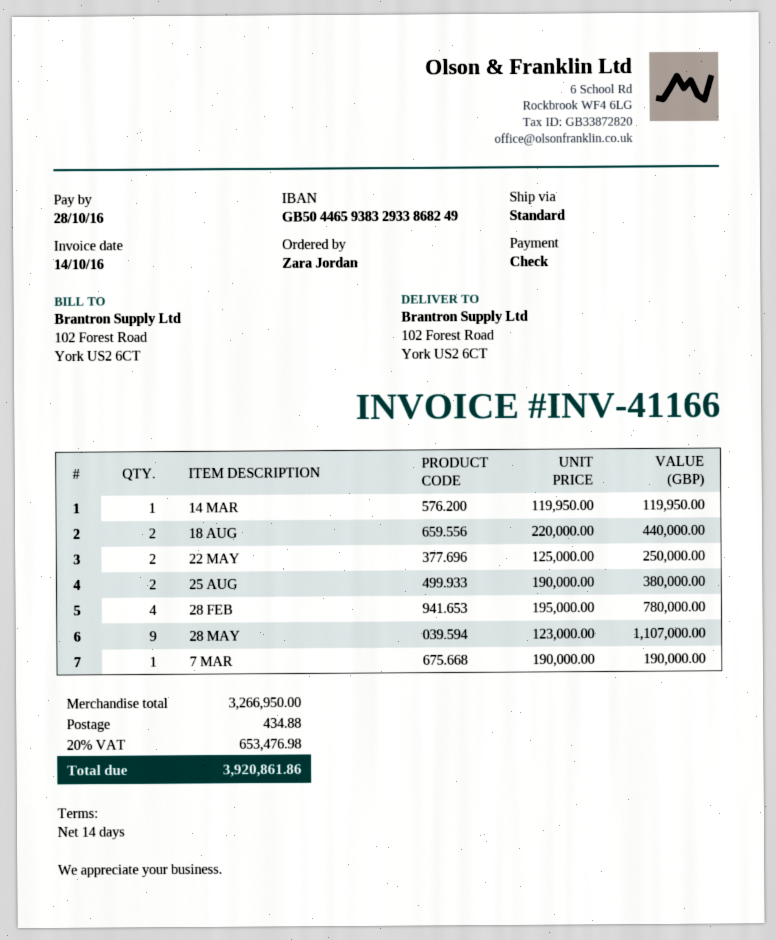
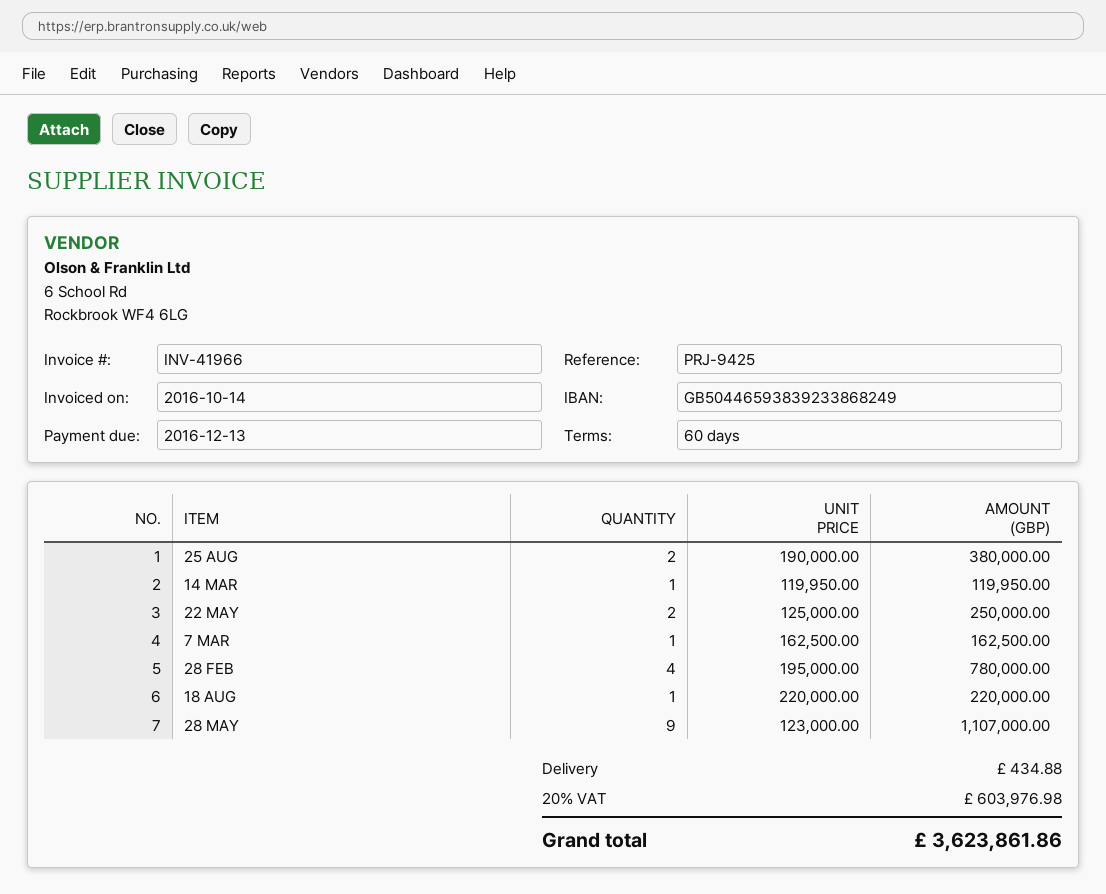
invoice number: INV-41166 -> INV-41966
payment terms: 14 days -> 60 days
due date: 2016-10-28 -> 2016-12-13
bank account: GB50446593832933868249 -> GB50446593839233868249
18 AUG: 2 x 220000.00 = 440000.00 -> 1 x 220000.00 = 220000.00
7 MAR: 1 x 190000.00 = 190000.00 -> 1 x 162500.00 = 162500.00
tax: 20% = 653476.98 -> 20% = 603976.98
total: 3920861.86 -> 3623861.86

